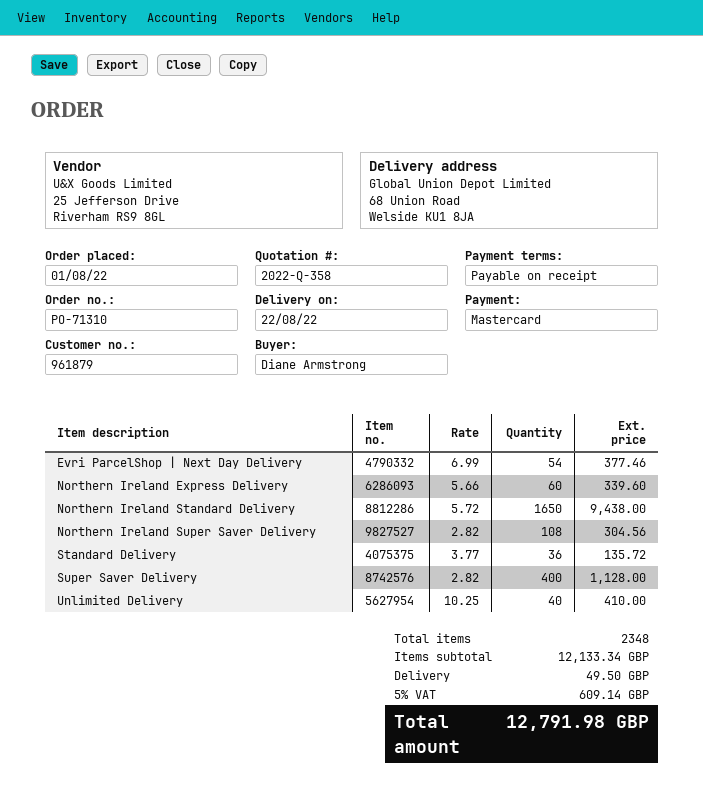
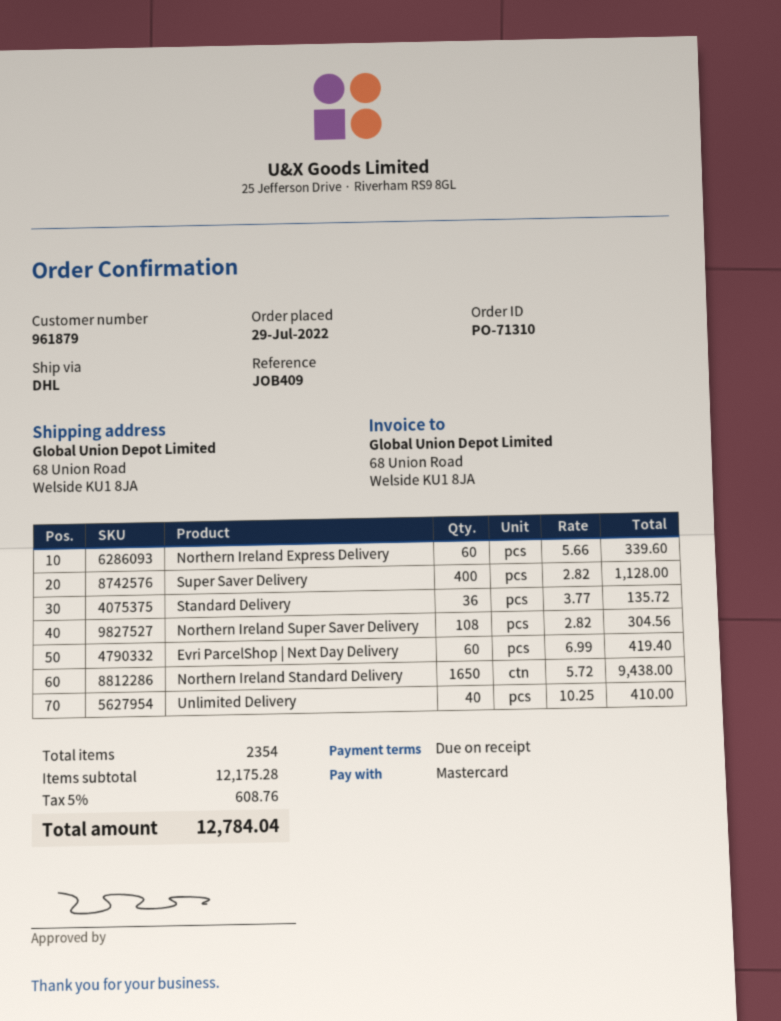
order date: 2022-08-01 -> 2022-07-29
Evri ParcelShop | Next Day Delivery: 54 x 6.99 = 377.46 -> 60 x 6.99 = 419.40
total quantity: 2348 -> 2354
subtotal: 12133.34 -> 12175.28
shipping: 49.50 -> none
tax: 5% = 609.14 -> 5% = 608.76
total: 12791.98 -> 12784.04

